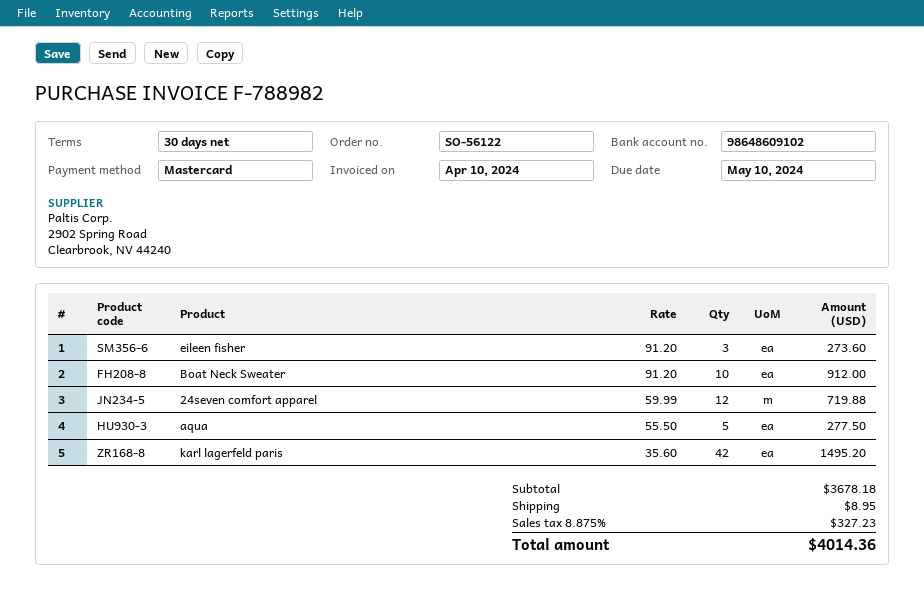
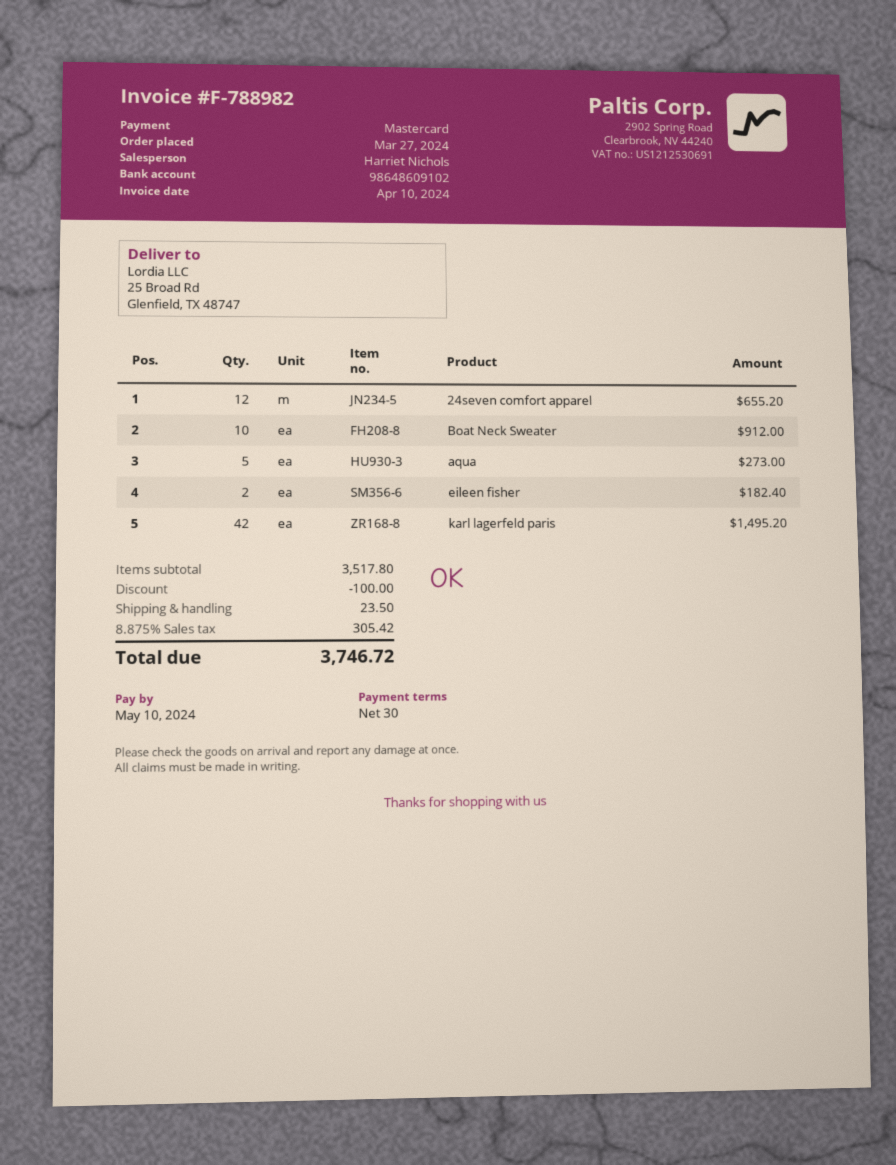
eileen fisher: 3 for 273.60 -> 2 for 182.40
24seven comfort apparel: 12 for 719.88 -> 12 for 655.20
aqua: 5 for 277.50 -> 5 for 273.00
subtotal: 3678.18 -> 3517.80
discount: none -> 100.00
shipping: 8.95 -> 23.50
tax: 8.875% = 327.23 -> 8.875% = 305.42
total: 4014.36 -> 3746.72

